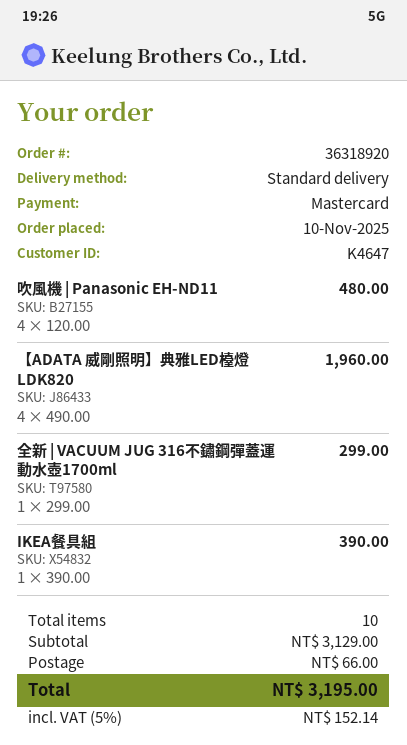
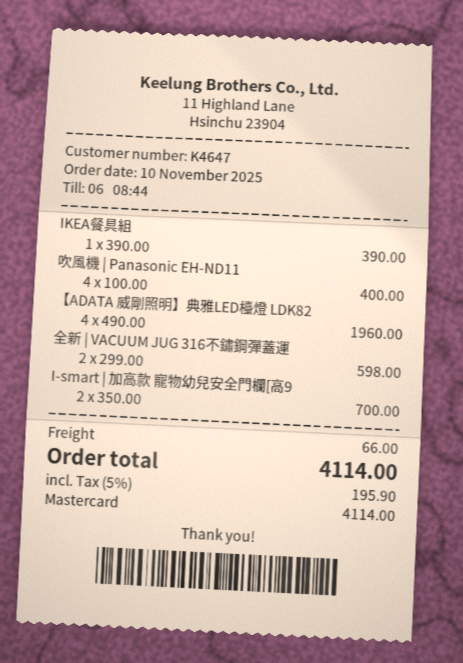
吹風機 | Panasonic EH-ND11: 4 x 120.00 = 480.00 -> 4 x 100.00 = 400.00
全新 | VACUUM JUG 316不鏽鋼彈蓋運動水壺1700ml: 1 x 299.00 = 299.00 -> 2 x 299.00 = 598.00
I-smart | 加高款 寵物幼兒安全門欄[高9: none -> 2 x 350.00 = 700.00
tax: 5% = 152.14 -> 5% = 195.90
total: 3195.00 -> 4114.00

